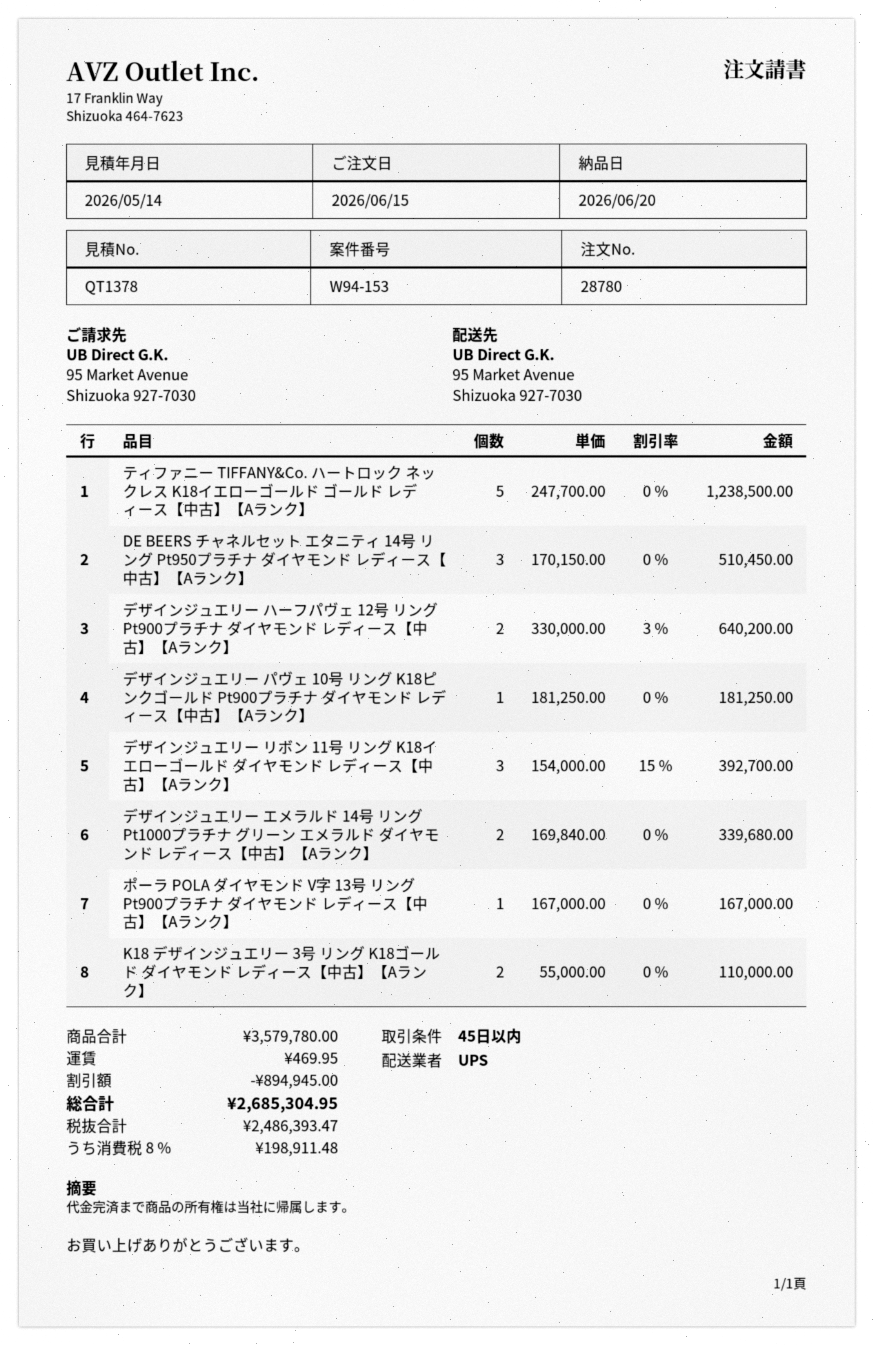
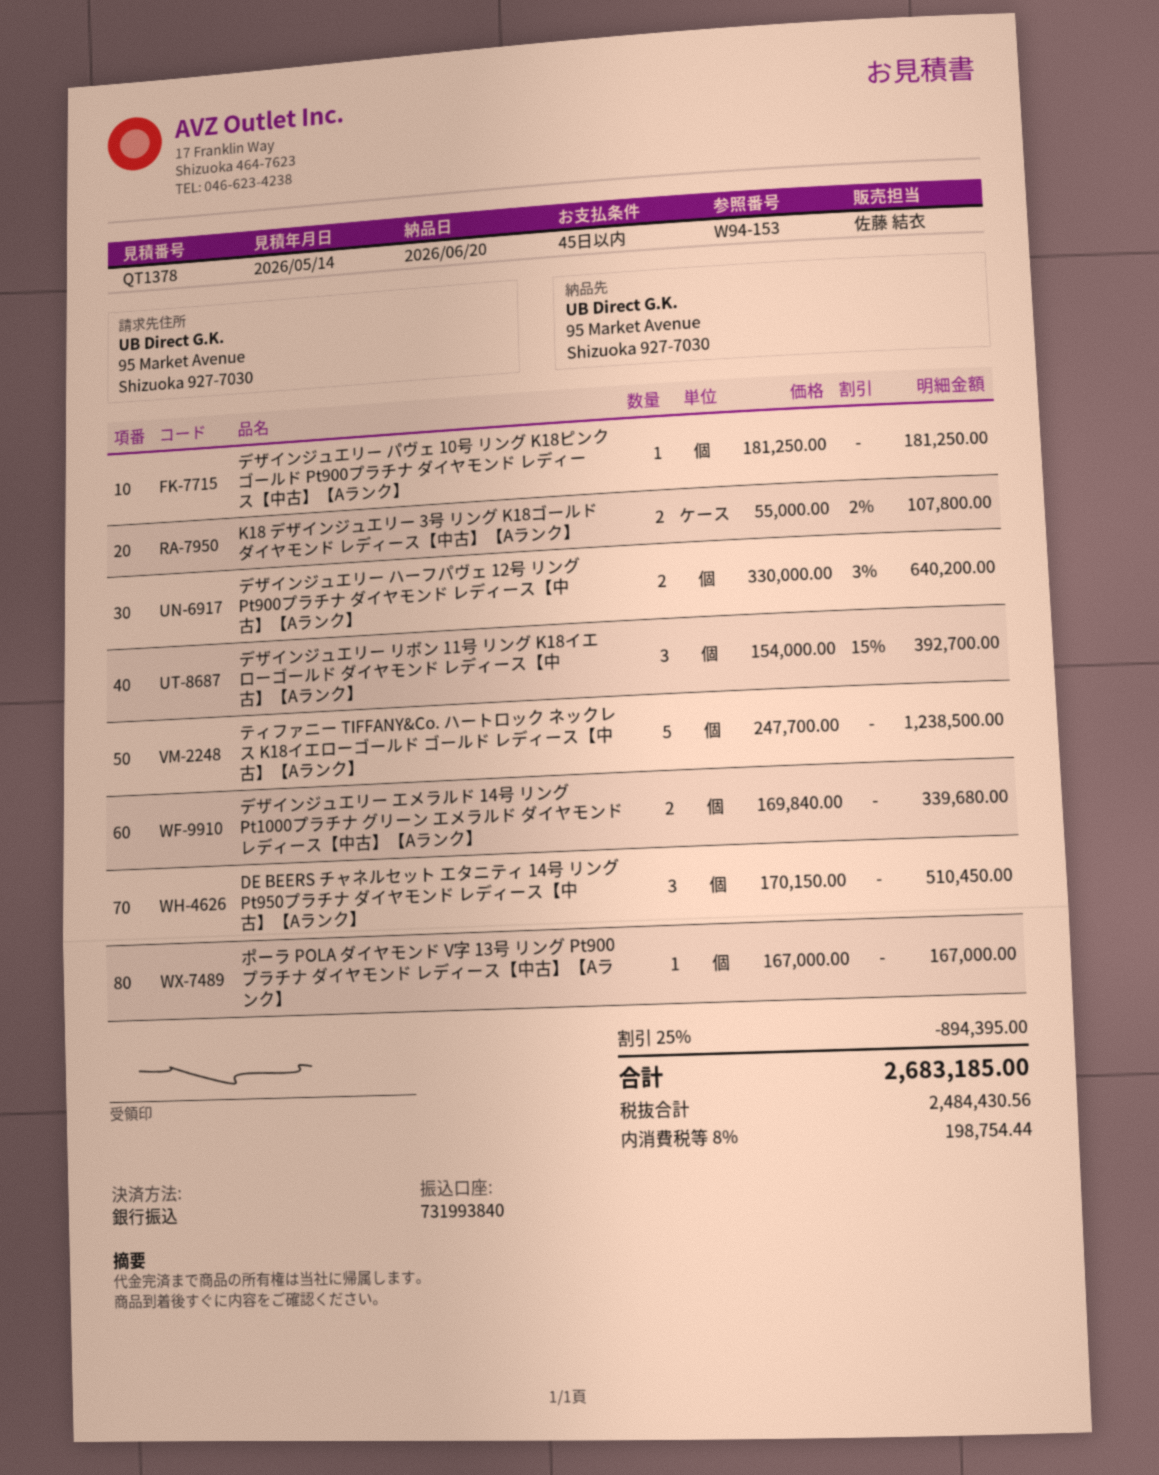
K18 デザインジュエリー 3号 リング K18ゴールド ダイヤモンド レディース【中古】【Aランク】: 2 x 55000.00 = 110000.00 -> 2 x 55000.00 - 2% = 107800.00
discount: 894945.00 -> 894395.00
shipping: 469.95 -> none
net: 2486393.47 -> 2484430.56
tax: 8% = 198911.48 -> 8% = 198754.44
total: 2685304.95 -> 2683185.00

